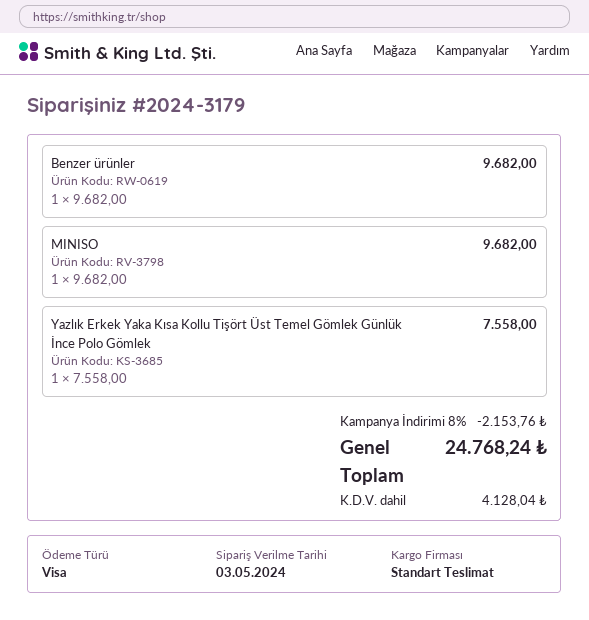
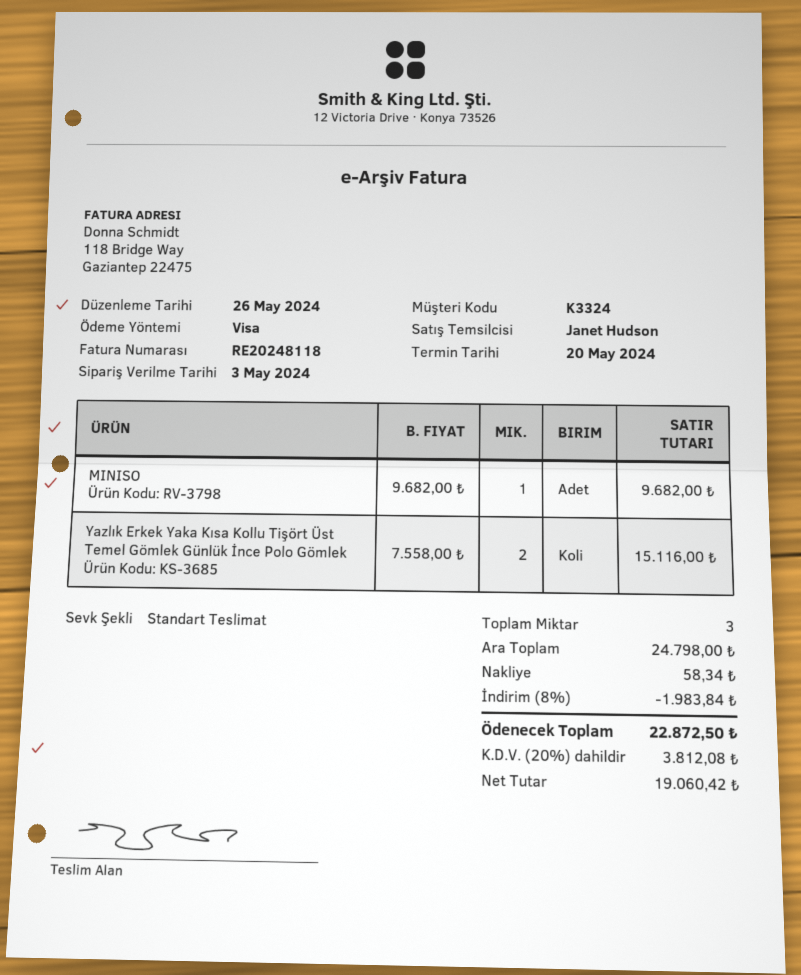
Benzer ürünler: 1 x 9682.00 = 9682.00 -> none
Yazlık Erkek Yaka Kısa Kollu Tişört Üst Temel Gömlek Günlük İnce Polo Gömlek: 1 x 7558.00 = 7558.00 -> 2 x 7558.00 = 15116.00
discount: 8% = 2153.76 -> 8% = 1983.84
shipping: none -> 58.34
tax: 4128.04 -> 3812.08
total: 24768.24 -> 22872.50

